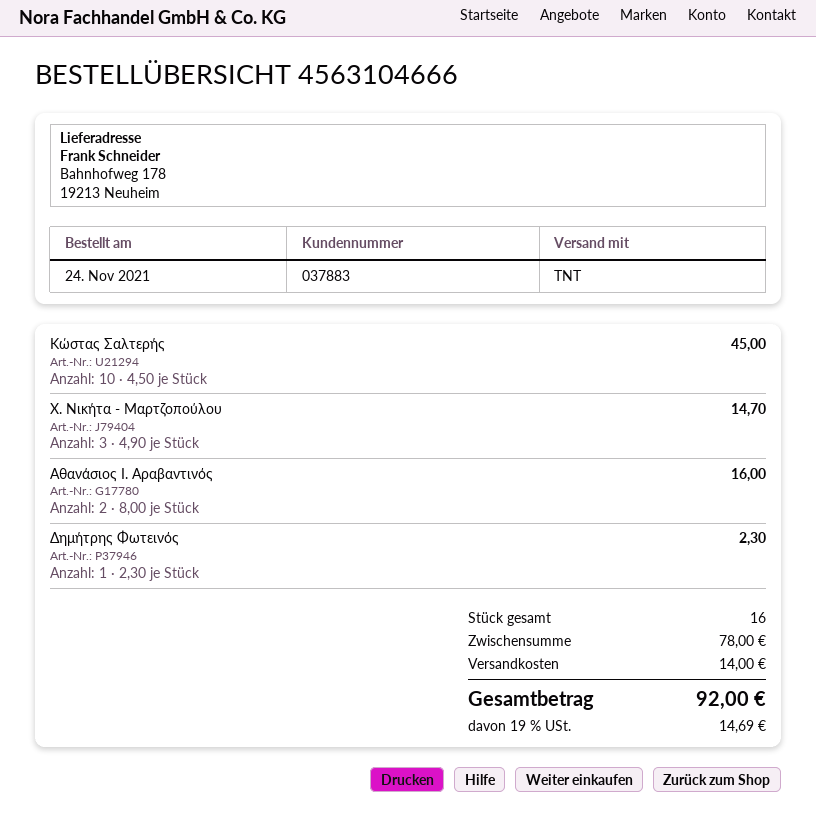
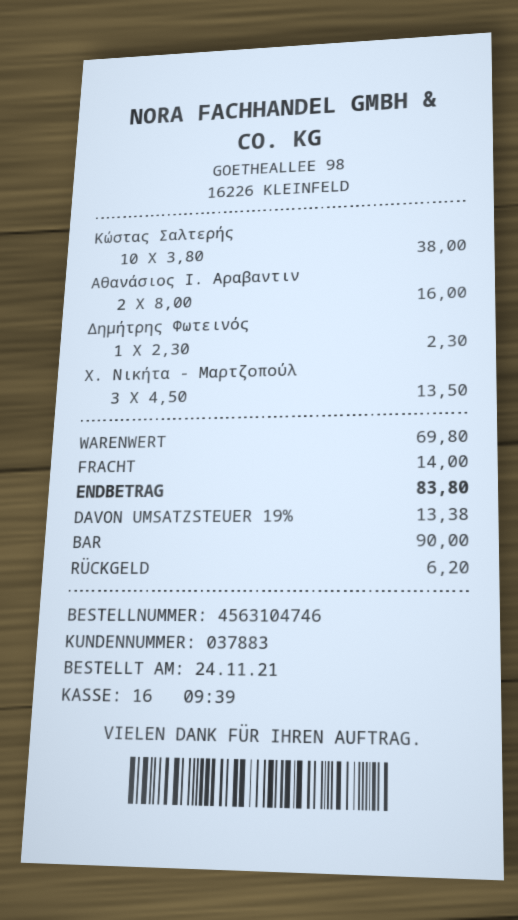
order number: 4563104666 -> 4563104746
Κώστας Σαλτερής: 10 x 4.50 = 45.00 -> 10 x 3.80 = 38.00
Χ. Νικήτα - Μαρτζοπούλου: 3 x 4.90 = 14.70 -> 3 x 4.50 = 13.50
subtotal: 78.00 -> 69.80
tax: 19% = 14.69 -> 19% = 13.38
total: 92.00 -> 83.80

